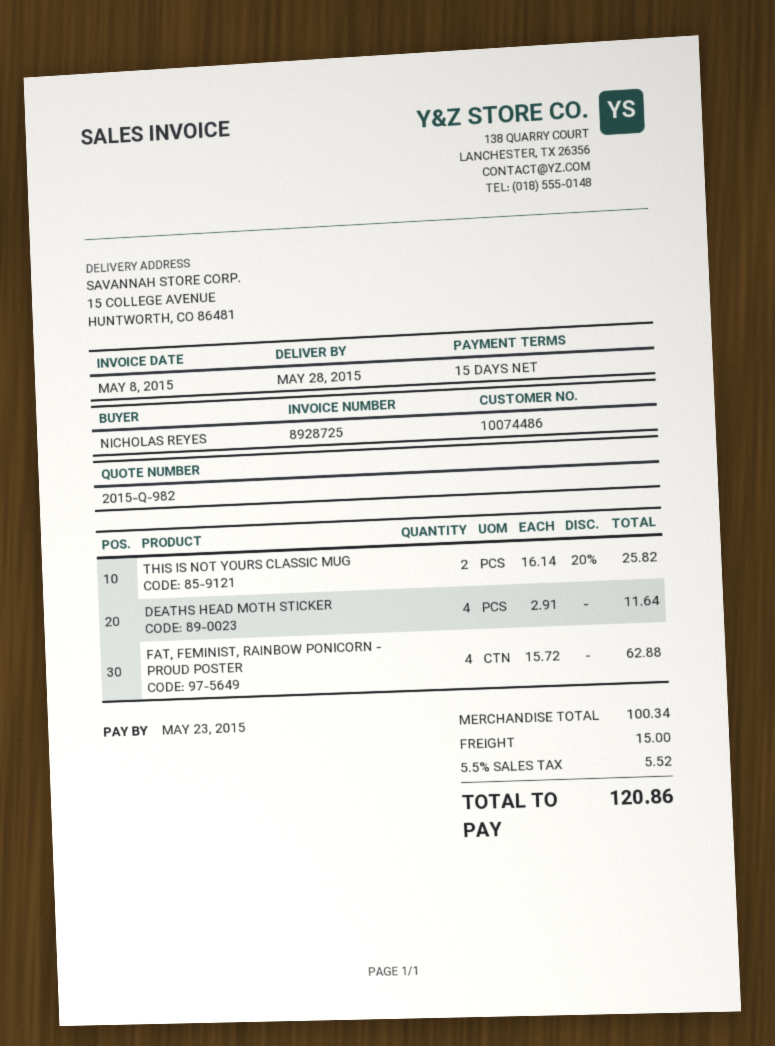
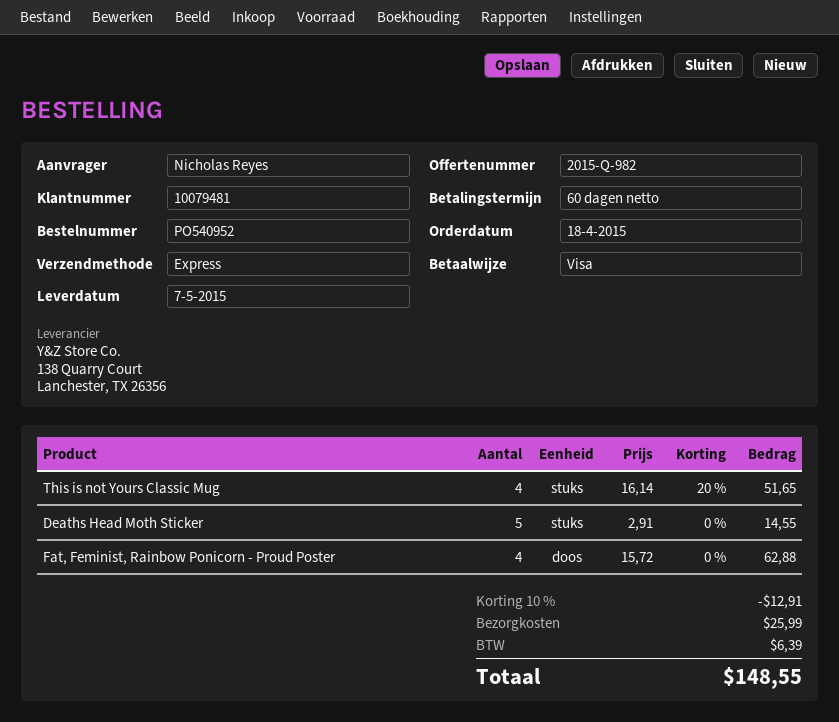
delivery date: 2015-05-28 -> 2015-05-07
payment terms: 15 days -> 60 days
customer number: 10074486 -> 10079481
THIS IS NOT YOURS CLASSIC MUG: 2 x 16.14 - 20% = 25.82 -> 4 x 16.14 - 20% = 51.65
DEATHS HEAD MOTH STICKER: 4 x 2.91 = 11.64 -> 5 x 2.91 = 14.55
discount: none -> 10% = 12.91
shipping: 15.00 -> 25.99
tax: 5.52 -> 6.39
total: 120.86 -> 148.55

